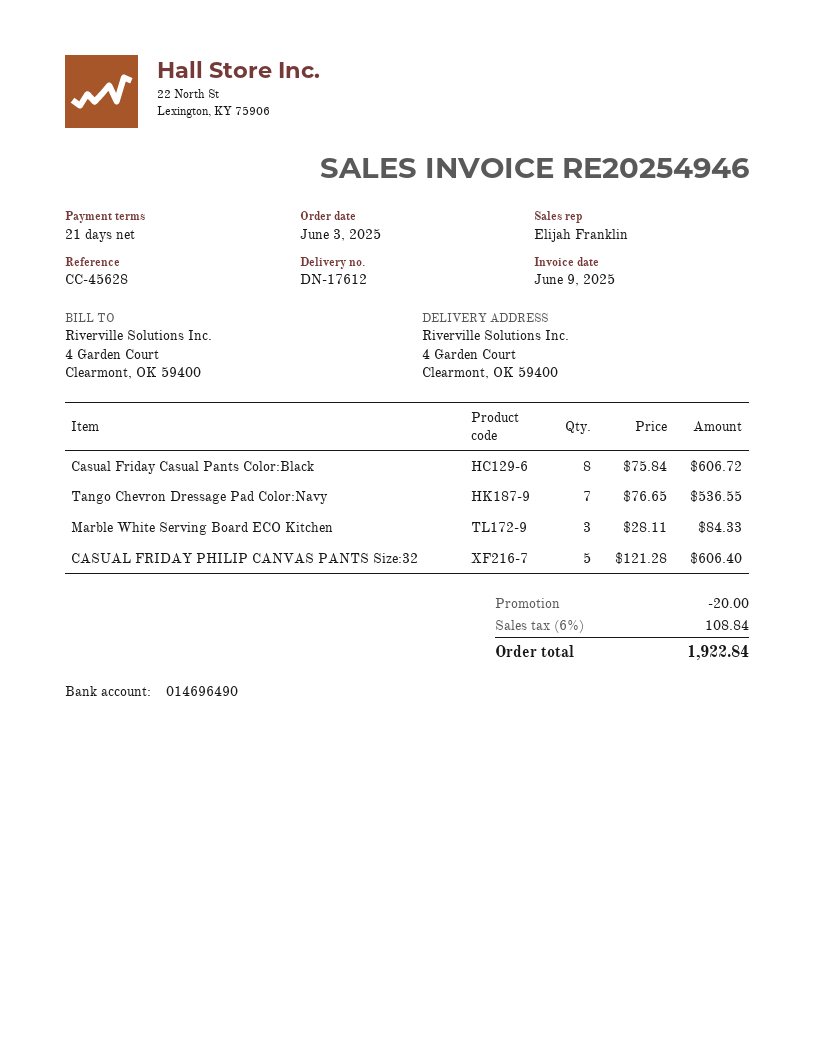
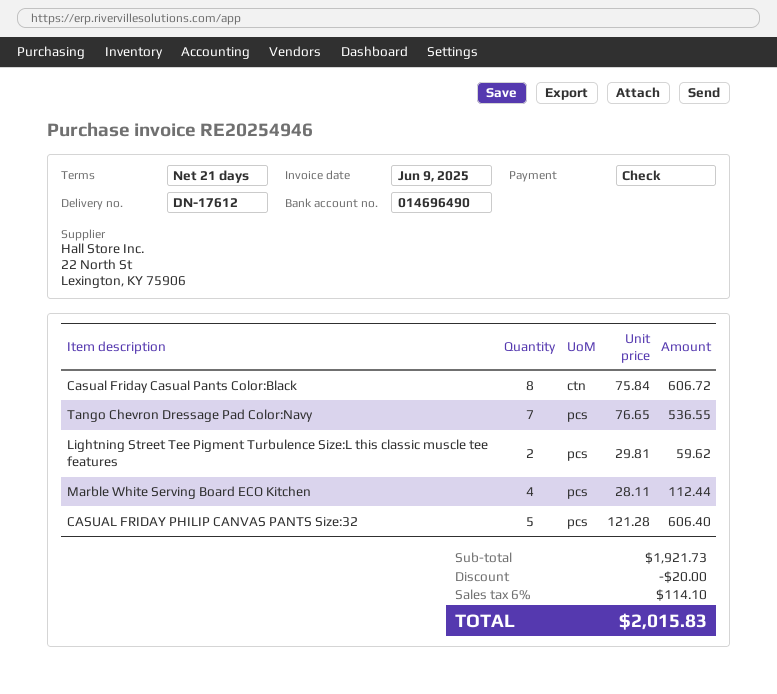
Marble White Serving Board ECO Kitchen: 3 x 28.11 = 84.33 -> 4 x 28.11 = 112.44
Lightning Street Tee Pigment Turbulence Size:L this classic muscle tee features: none -> 2 x 29.81 = 59.62
tax: 6% = 108.84 -> 6% = 114.10
total: 1922.84 -> 2015.83

